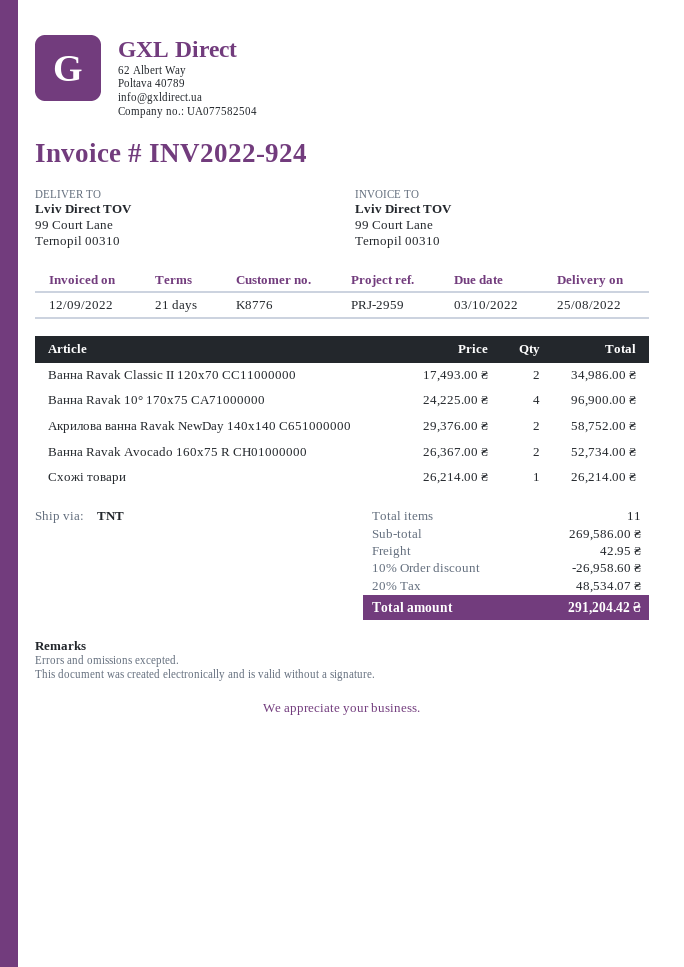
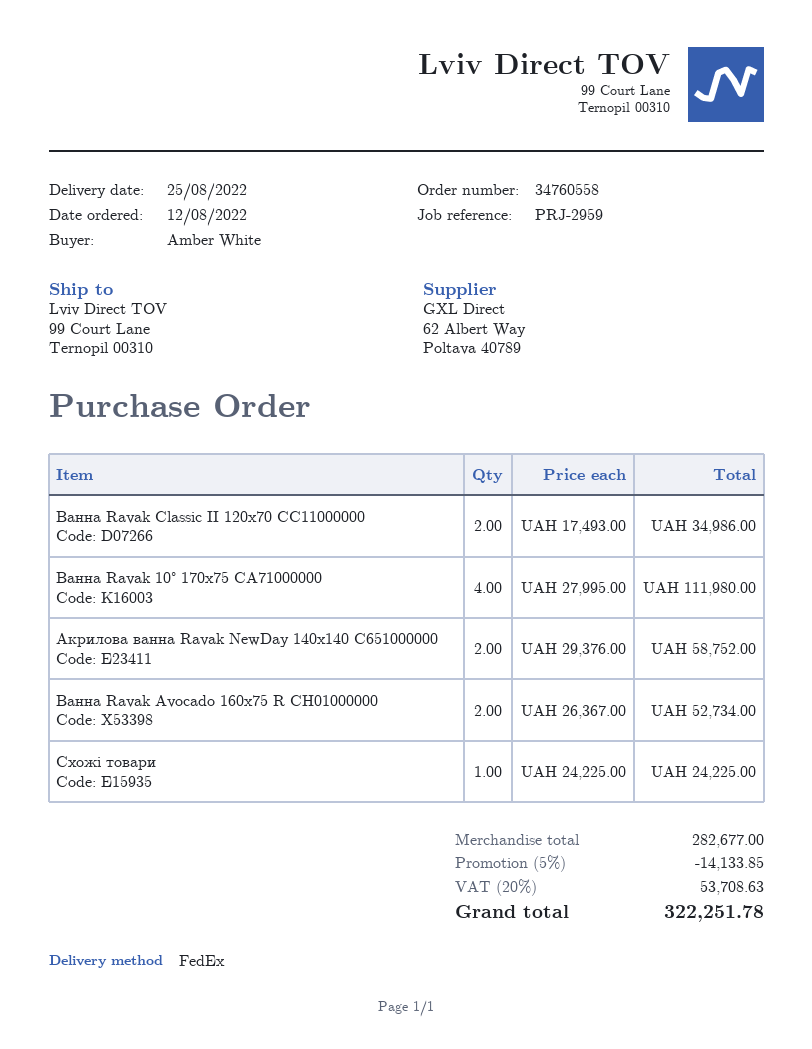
shipping method: TNT -> FedEx
Ванна Ravak 10° 170x75 CA71000000: 4 x 24225.00 = 96900.00 -> 4 x 27995.00 = 111980.00
Схожі товари: 1 x 26214.00 = 26214.00 -> 1 x 24225.00 = 24225.00
subtotal: 269586.00 -> 282677.00
discount: 10% = 26958.60 -> 5% = 14133.85
shipping: 42.95 -> none
tax: 20% = 48534.07 -> 20% = 53708.63
total: 291204.42 -> 322251.78

